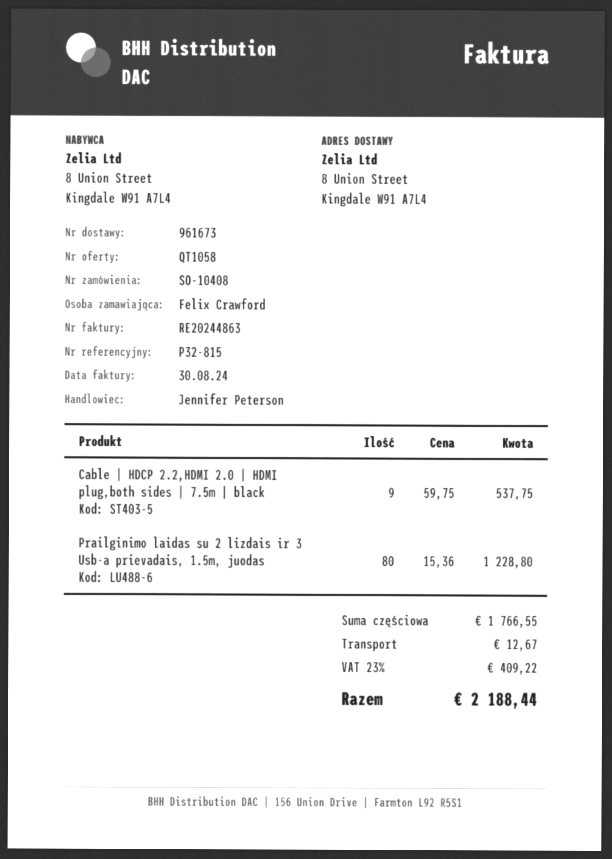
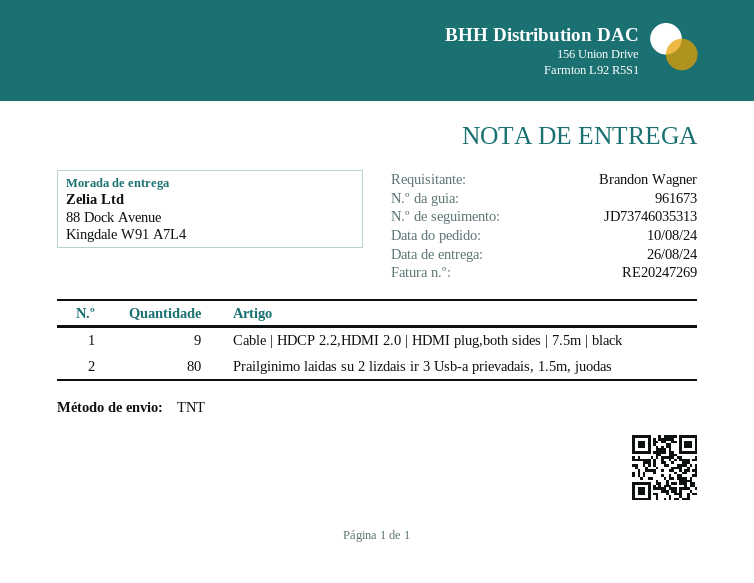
invoice number: RE20244863 -> RE20247269
ordered by: Felix Crawford -> Brandon Wagner
ship to: 8 Union Street, Kingdale W91 A7L4 -> 88 Dock Avenue, Kingdale W91 A7L4

